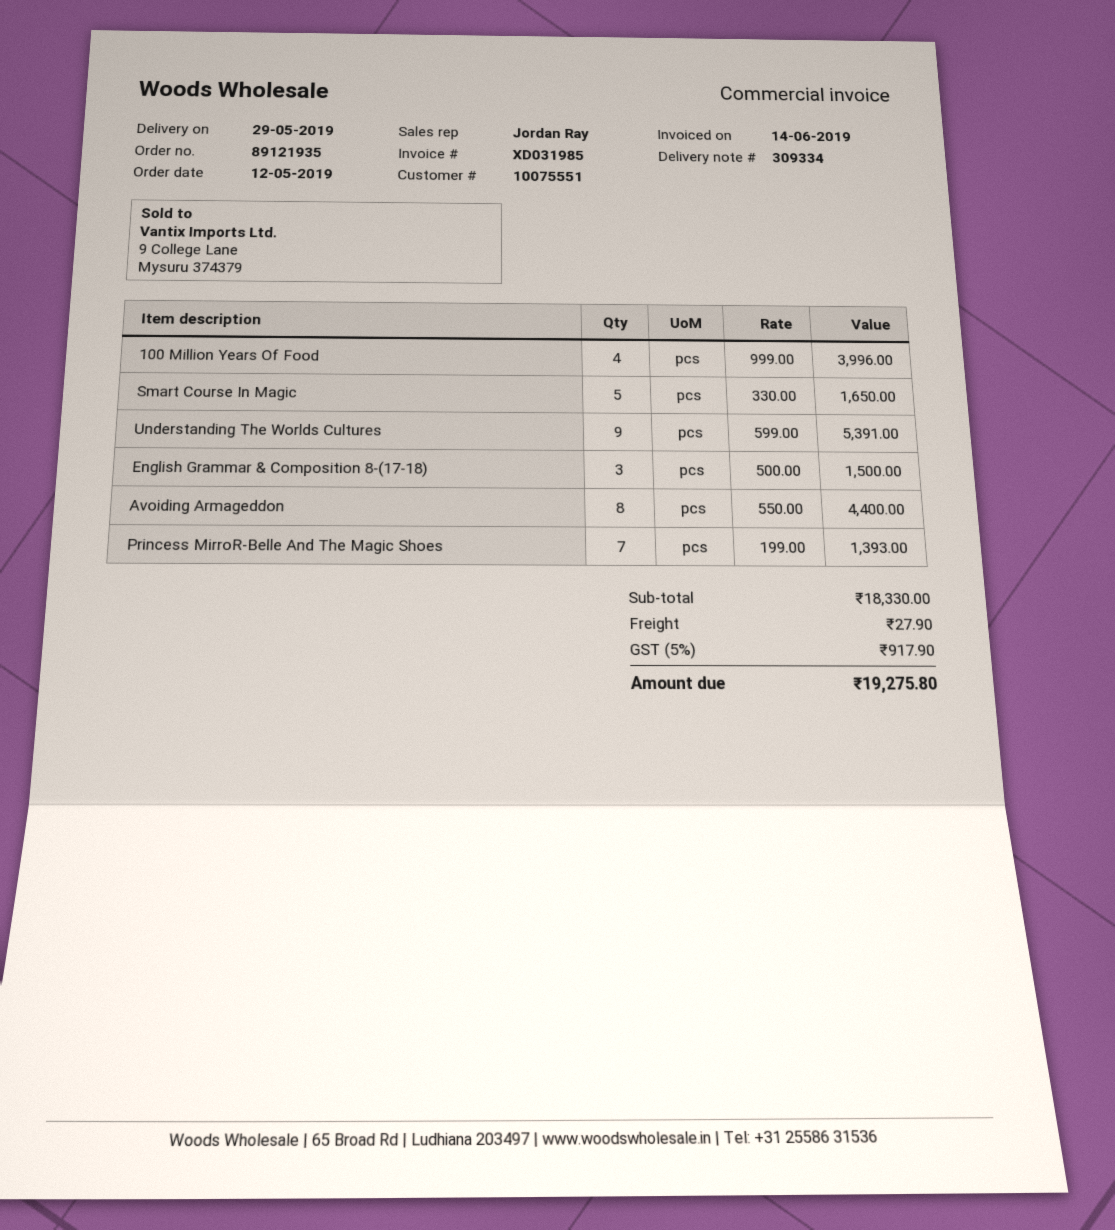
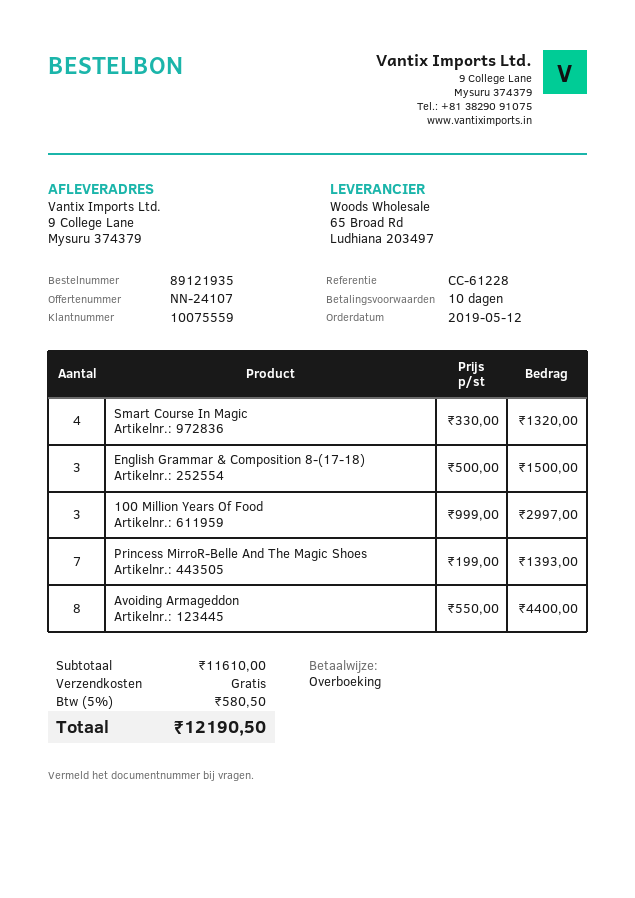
customer number: 10075551 -> 10075559
100 Million Years Of Food: 4 x 999.00 = 3996.00 -> 3 x 999.00 = 2997.00
Smart Course In Magic: 5 x 330.00 = 1650.00 -> 4 x 330.00 = 1320.00
Understanding The Worlds Cultures: 9 x 599.00 = 5391.00 -> none
subtotal: 18330.00 -> 11610.00
shipping: 27.90 -> 0.00
tax: 5% = 917.90 -> 5% = 580.50
total: 19275.80 -> 12190.50

